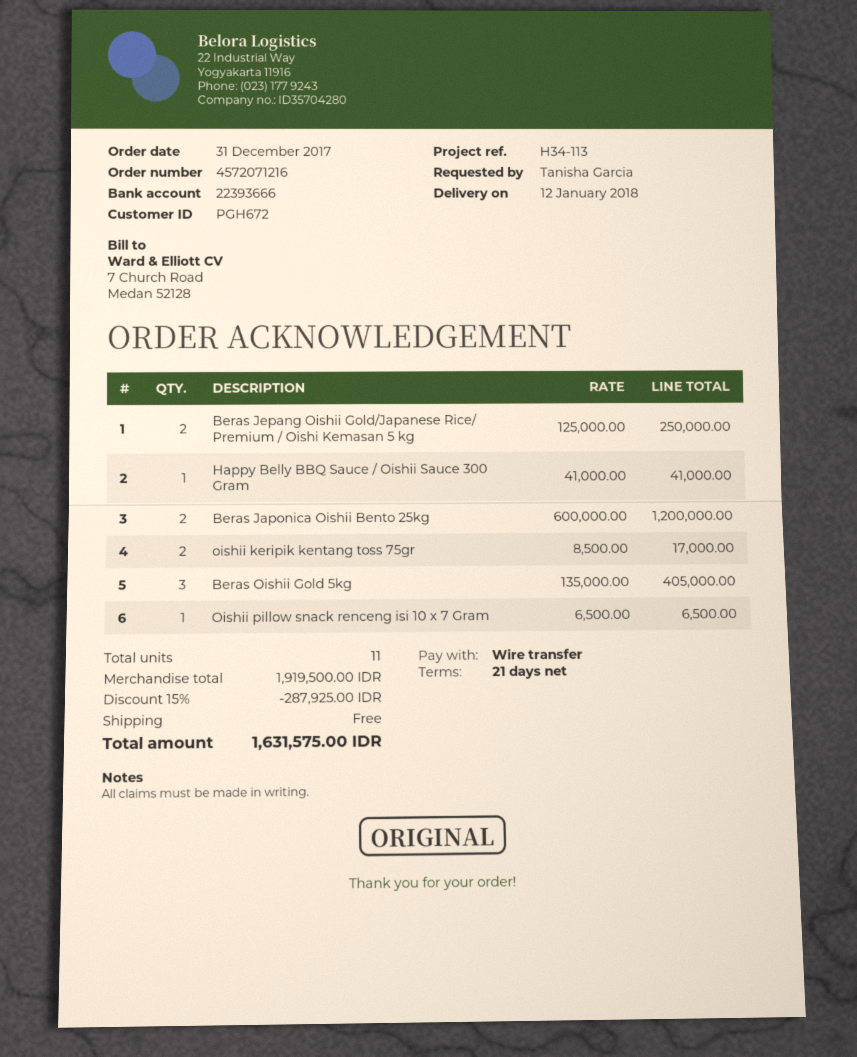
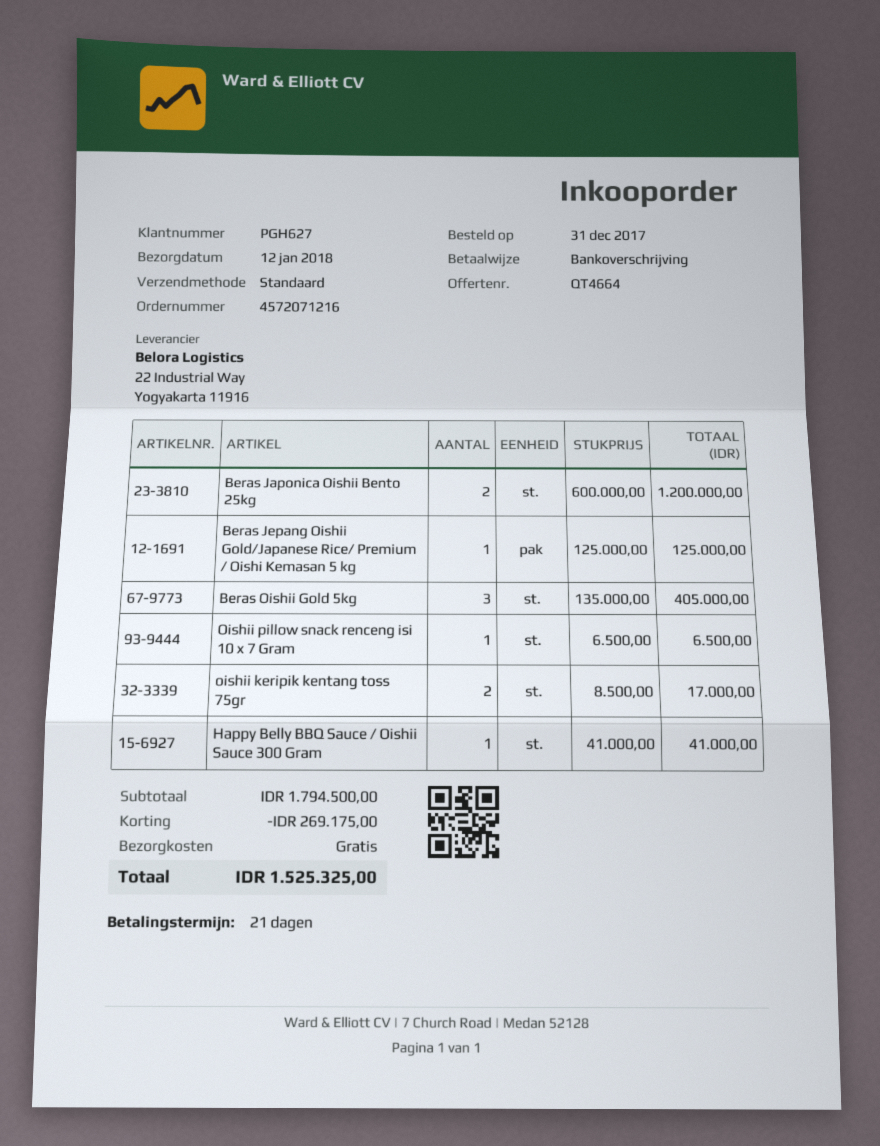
customer number: PGH672 -> PGH627
Beras Jepang Oishii Gold/Japanese Rice/ Premium / Oishi Kemasan 5 kg: 2 x 125000.00 = 250000.00 -> 1 x 125000.00 = 125000.00
subtotal: 1919500.00 -> 1794500.00
discount: 287925.00 -> 269175.00
total: 1631575.00 -> 1525325.00

